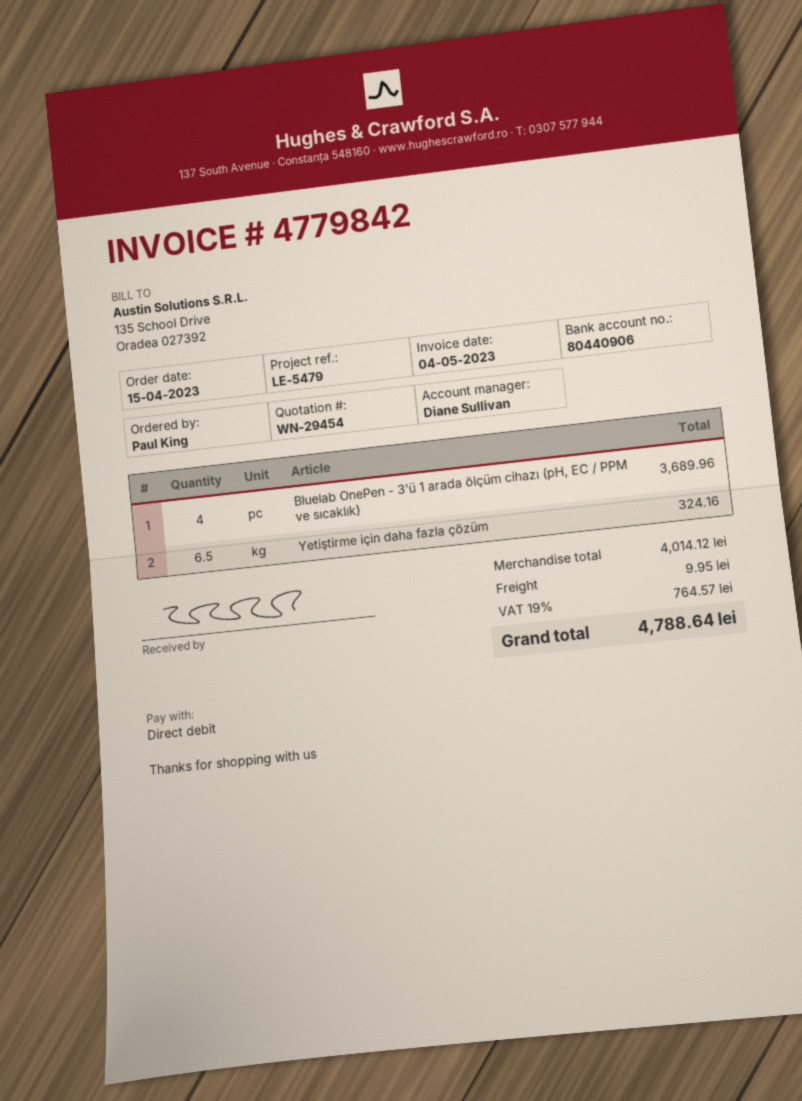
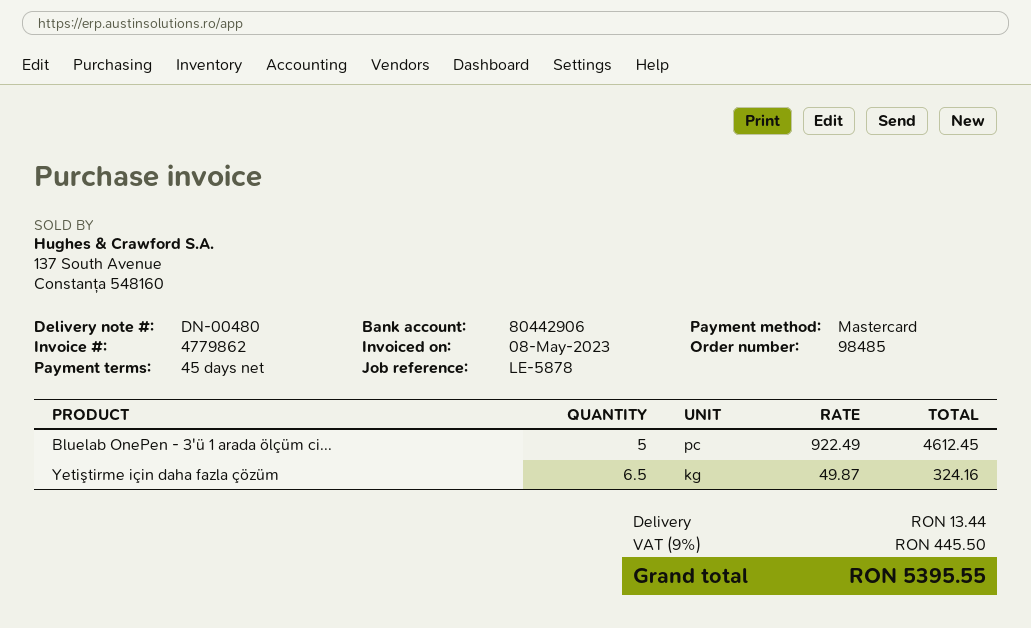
invoice number: 4779842 -> 4779862
invoice date: 2023-05-04 -> 2023-05-08
reference: LE-5479 -> LE-5878
payment method: direct debit -> Mastercard
bank account: 80440906 -> 80442906
Bluelab OnePen - 3'ü 1 arada ölçüm cihazı (pH, EC / PPM ve sıcaklık): 4 for 3689.96 -> 5 for 4612.45
shipping: 9.95 -> 13.44
tax: 19% = 764.57 -> 9% = 445.50
total: 4788.64 -> 5395.55

